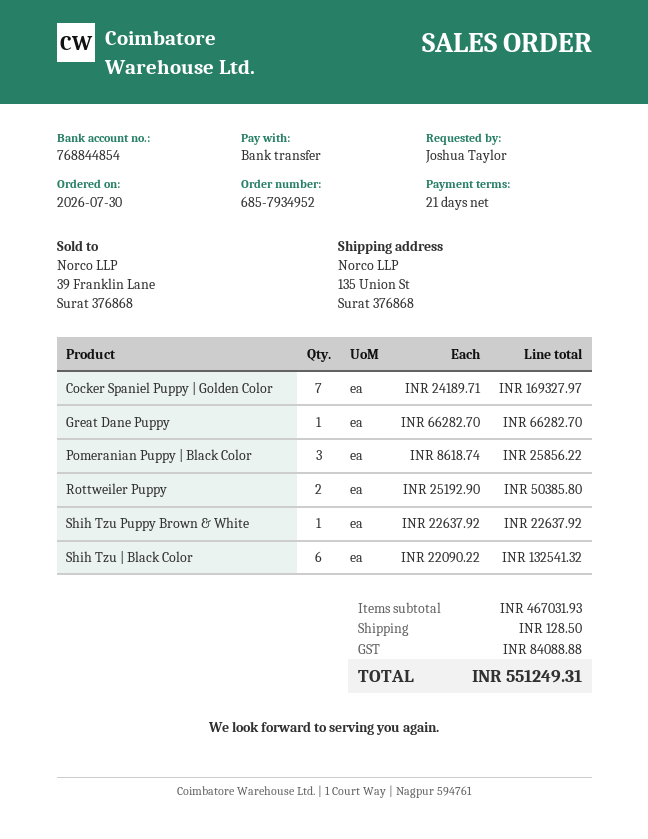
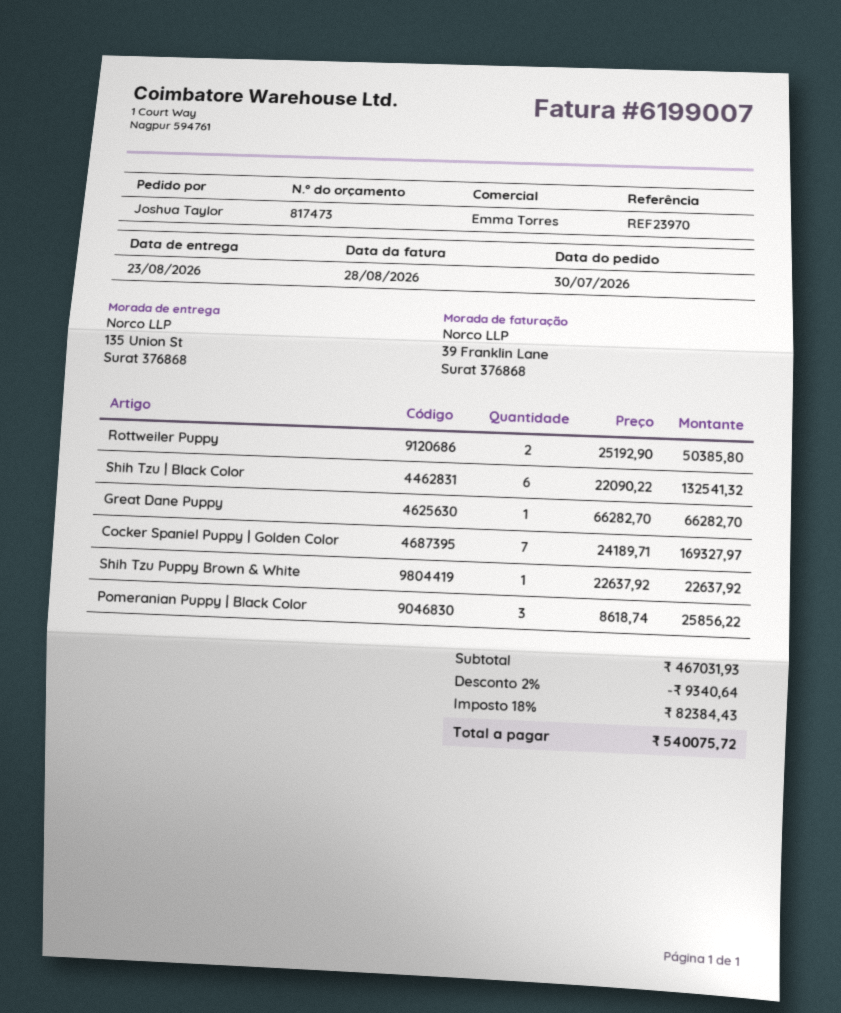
discount: none -> 2% = 9340.64
shipping: 128.50 -> none
tax: 84088.88 -> 82384.43
total: 551249.31 -> 540075.72

